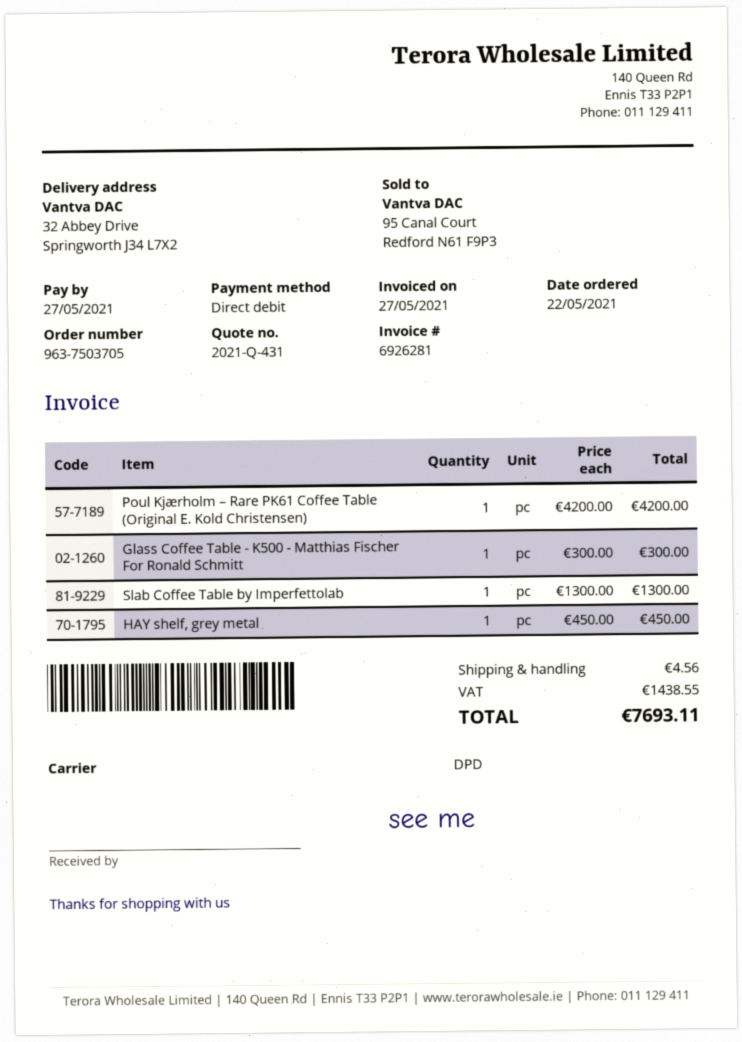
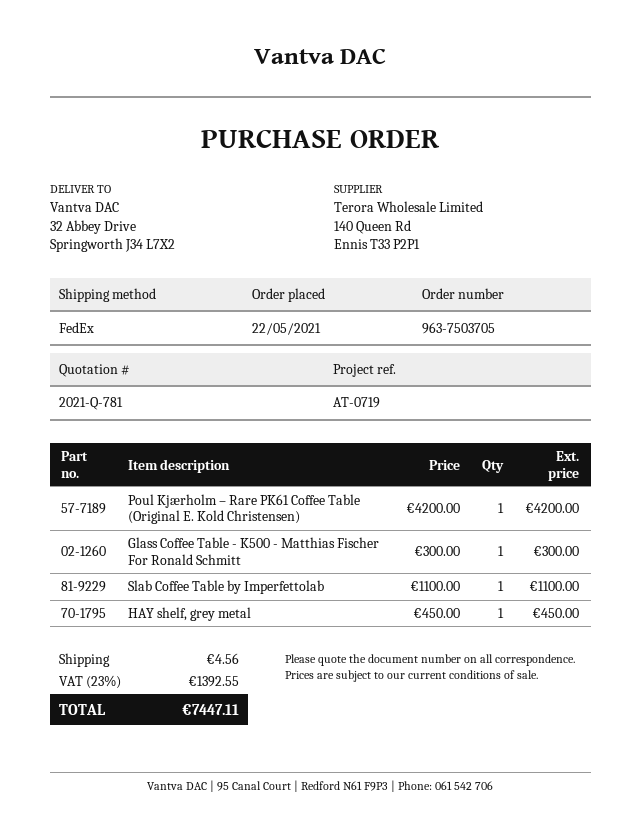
quote number: 2021-Q-431 -> 2021-Q-781
shipping method: DPD -> FedEx
Slab Coffee Table by Imperfettolab: 1 x 1300.00 = 1300.00 -> 1 x 1100.00 = 1100.00
tax: 1438.55 -> 1392.55
total: 7693.11 -> 7447.11

